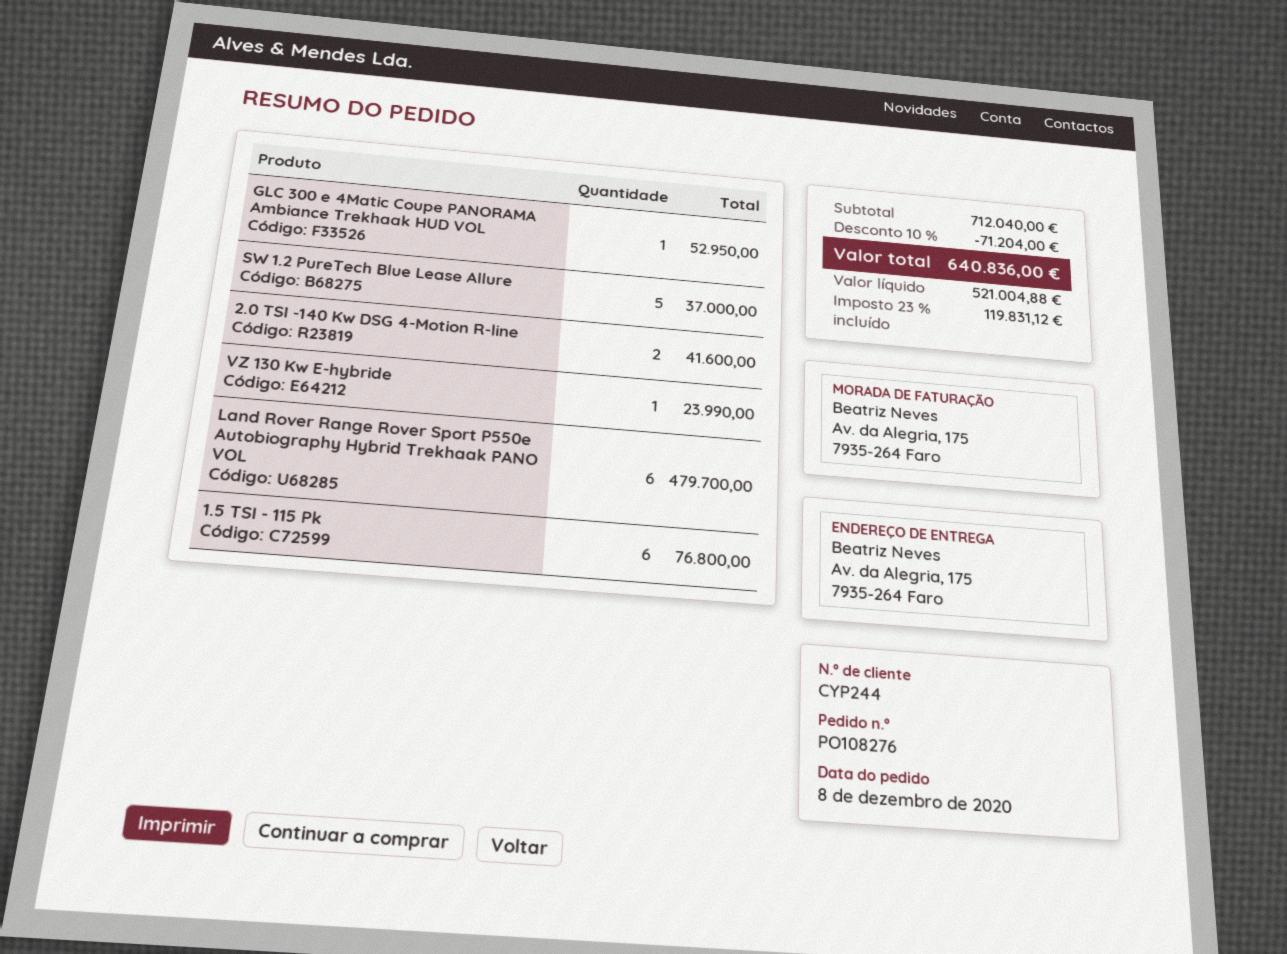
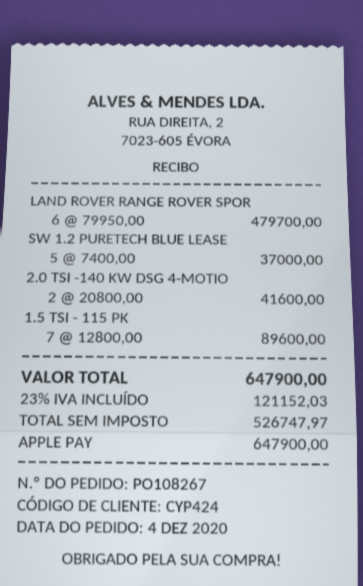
order number: PO108276 -> PO108267
order date: 2020-12-08 -> 2020-12-04
customer number: CYP244 -> CYP424
GLC 300 e 4Matic Coupe PANORAMA Ambiance Trekhaak HUD VOL: 1 for 52950.00 -> none
VZ 130 Kw E-hybride: 1 for 23990.00 -> none
1.5 TSI - 115 Pk: 6 for 76800.00 -> 7 for 89600.00
discount: 10% = 71204.00 -> none
net: 521004.88 -> 526747.97
tax: 23% = 119831.12 -> 23% = 121152.03
total: 640836.00 -> 647900.00

